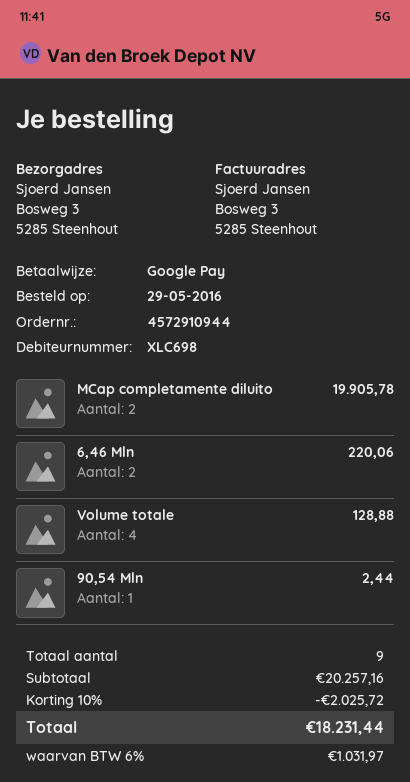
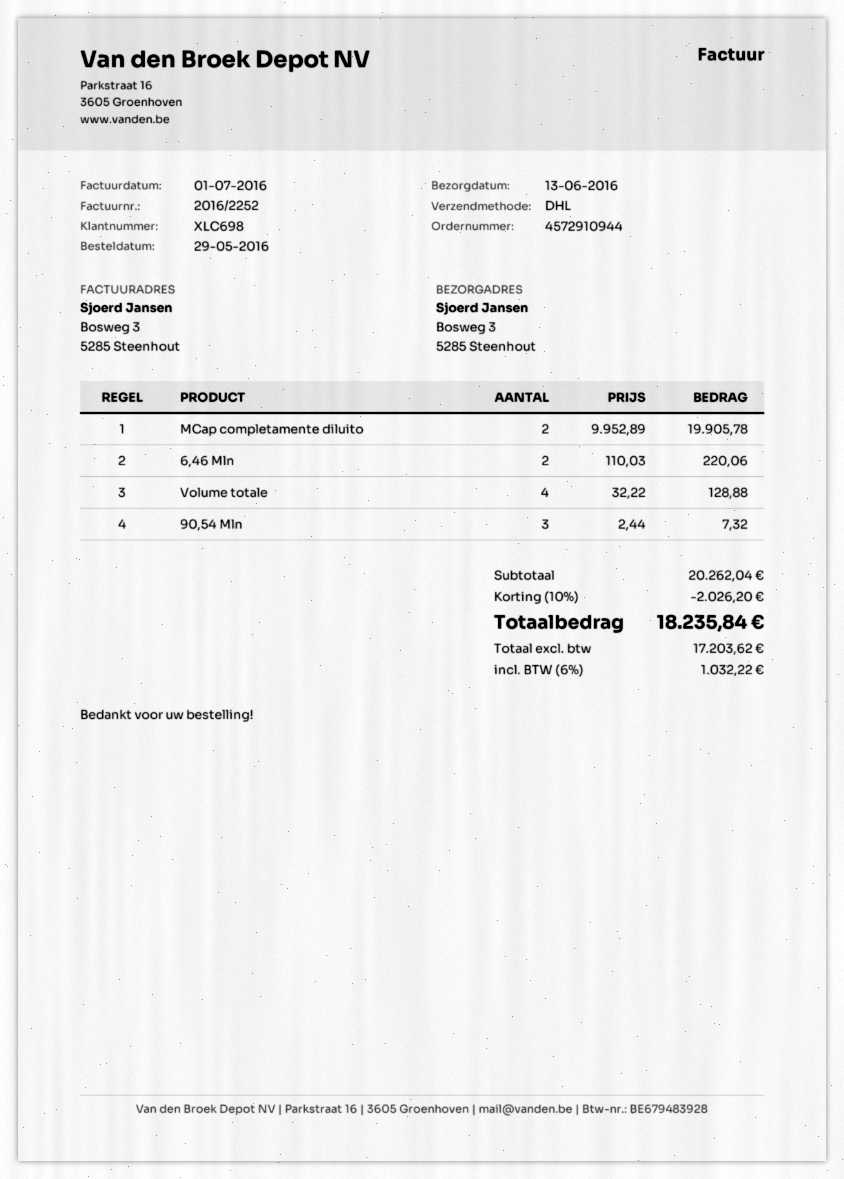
90,54 Mln: 1 for 2.44 -> 3 for 7.32
subtotal: 20257.16 -> 20262.04
discount: 10% = 2025.72 -> 10% = 2026.20
tax: 6% = 1031.97 -> 6% = 1032.22
total: 18231.44 -> 18235.84

